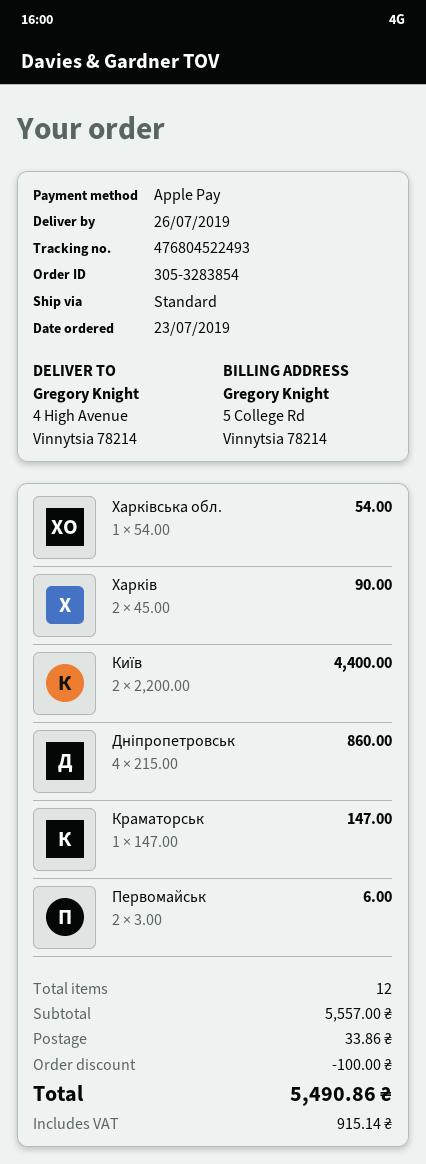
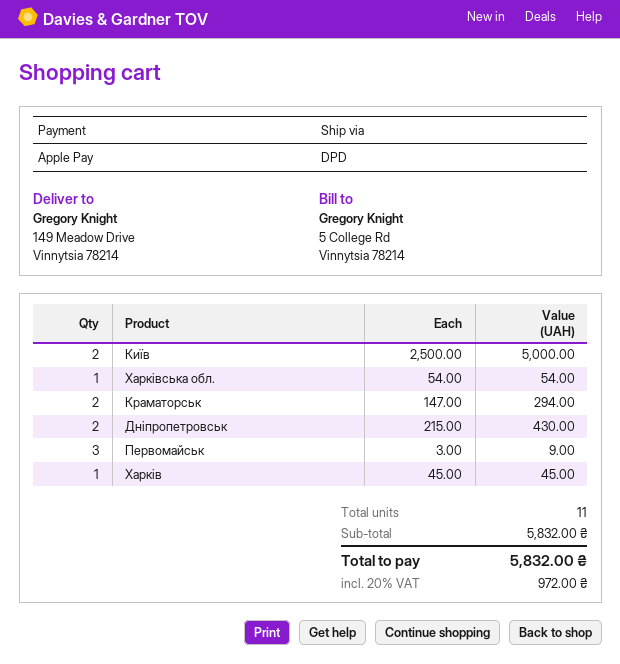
shipping method: standard -> DPD
ship to: 4 High Avenue, Vinnytsia 78214 -> 149 Meadow Drive, Vinnytsia 78214
Харків: 2 x 45.00 = 90.00 -> 1 x 45.00 = 45.00
Київ: 2 x 2200.00 = 4400.00 -> 2 x 2500.00 = 5000.00
Дніпропетровськ: 4 x 215.00 = 860.00 -> 2 x 215.00 = 430.00
Краматорськ: 1 x 147.00 = 147.00 -> 2 x 147.00 = 294.00
Первомайськ: 2 x 3.00 = 6.00 -> 3 x 3.00 = 9.00
total quantity: 12 -> 11
subtotal: 5557.00 -> 5832.00
discount: 100.00 -> none
shipping: 33.86 -> none
tax: 915.14 -> 972.00
total: 5490.86 -> 5832.00

